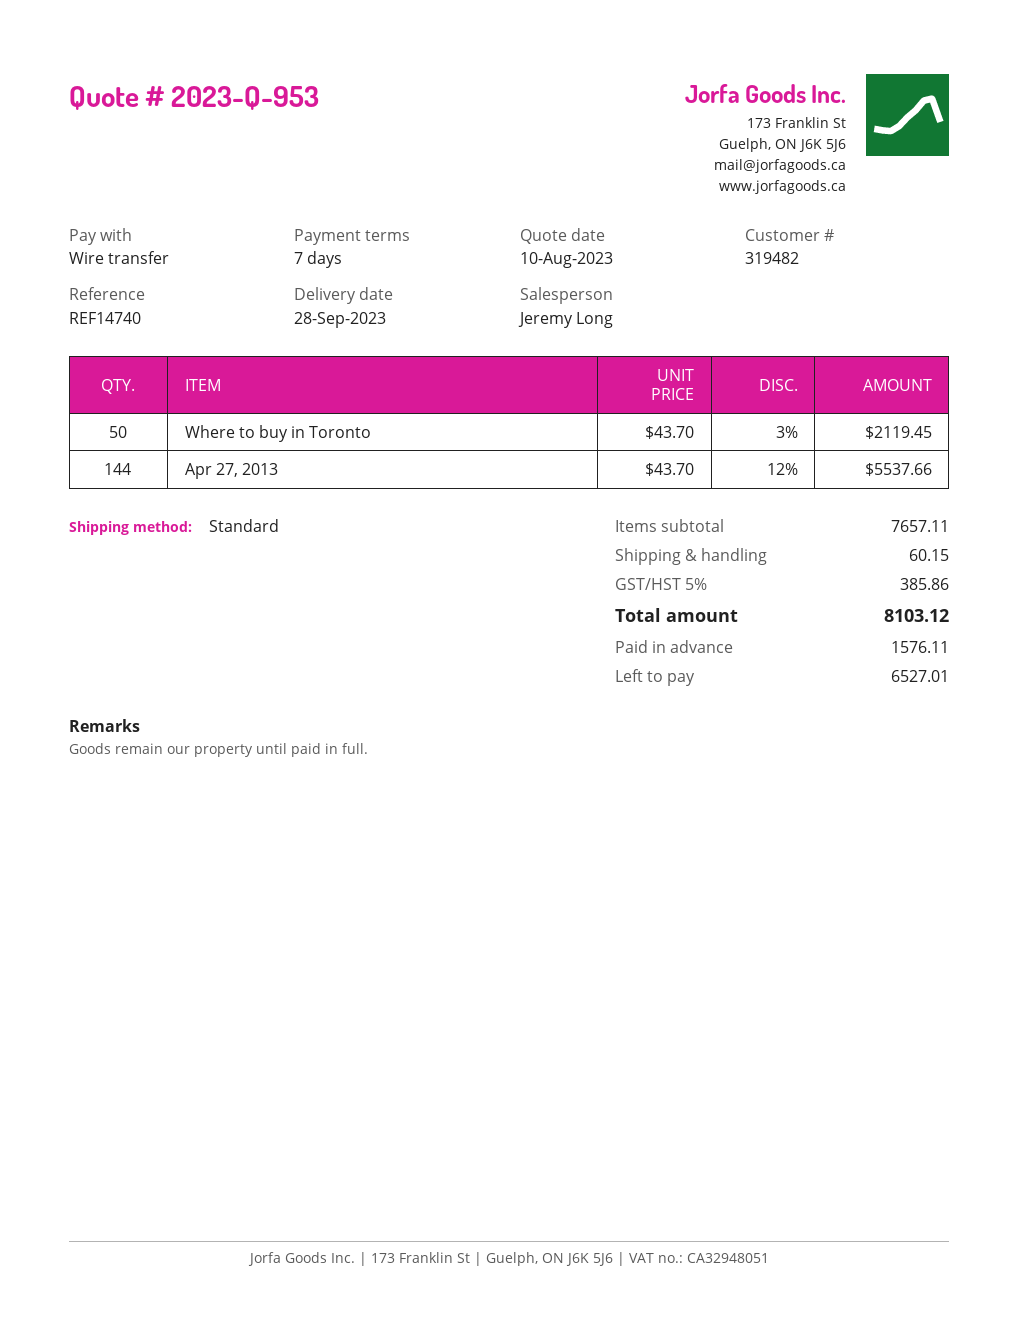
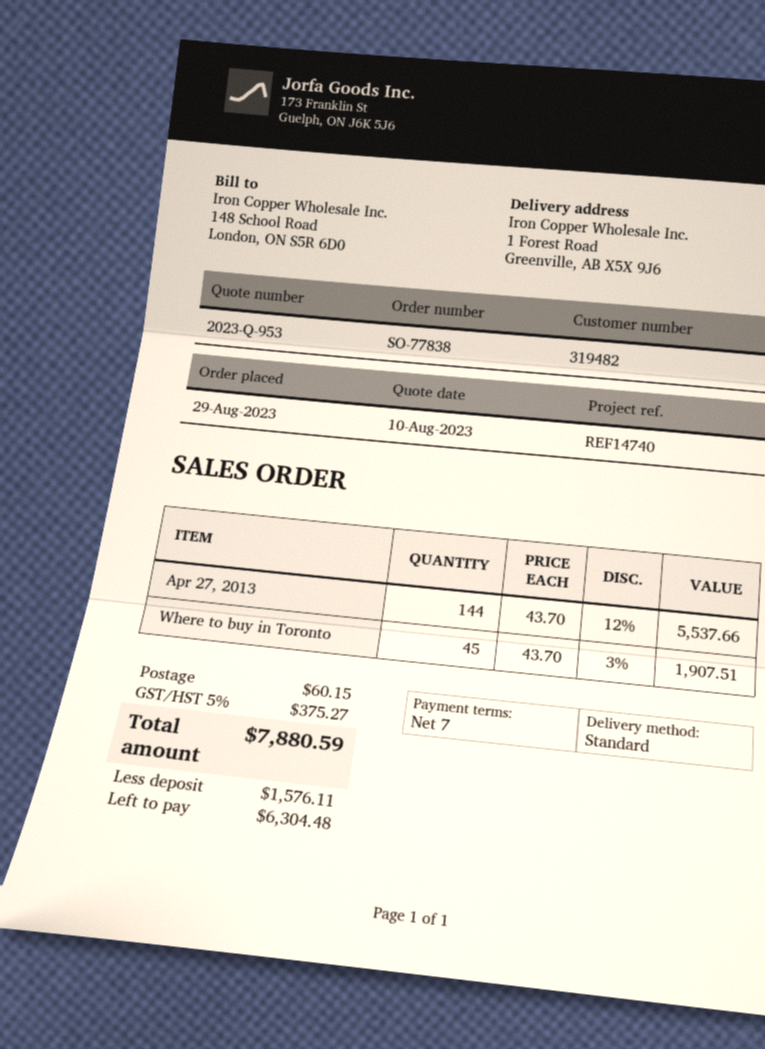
Where to buy in Toronto: 50 x 43.70 - 3% = 2119.45 -> 45 x 43.70 - 3% = 1907.51
tax: 5% = 385.86 -> 5% = 375.27
total: 8103.12 -> 7880.59
balance: 6527.01 -> 6304.48

